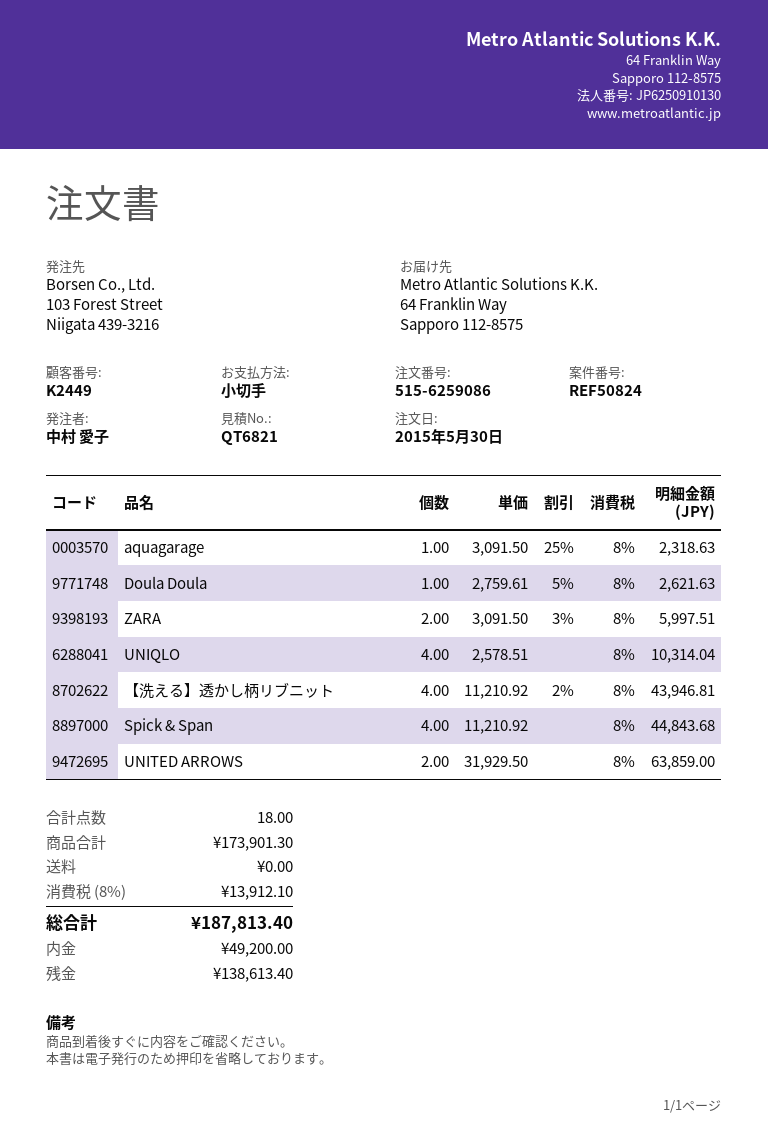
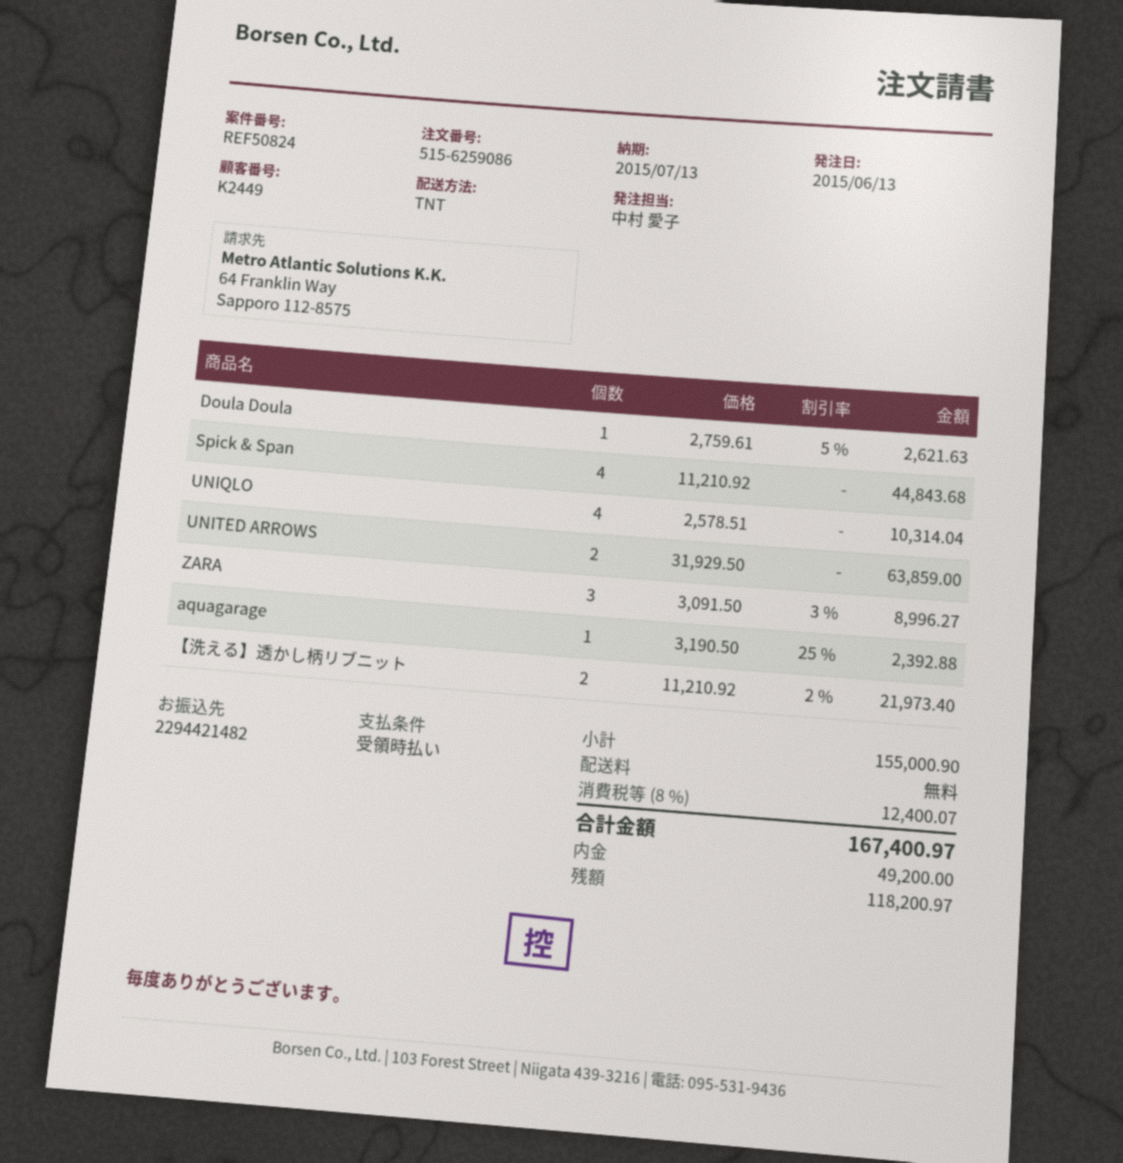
order date: 2015-05-30 -> 2015-06-13
aquagarage: 1 x 3091.50 - 25% = 2318.63 -> 1 x 3190.50 - 25% = 2392.88
ZARA: 2 x 3091.50 - 3% = 5997.51 -> 3 x 3091.50 - 3% = 8996.27
【洗える】透かし柄リブニット: 4 x 11210.92 - 2% = 43946.81 -> 2 x 11210.92 - 2% = 21973.40
subtotal: 173901.30 -> 155000.90
tax: 8% = 13912.10 -> 8% = 12400.07
total: 187813.40 -> 167400.97
balance: 138613.40 -> 118200.97

